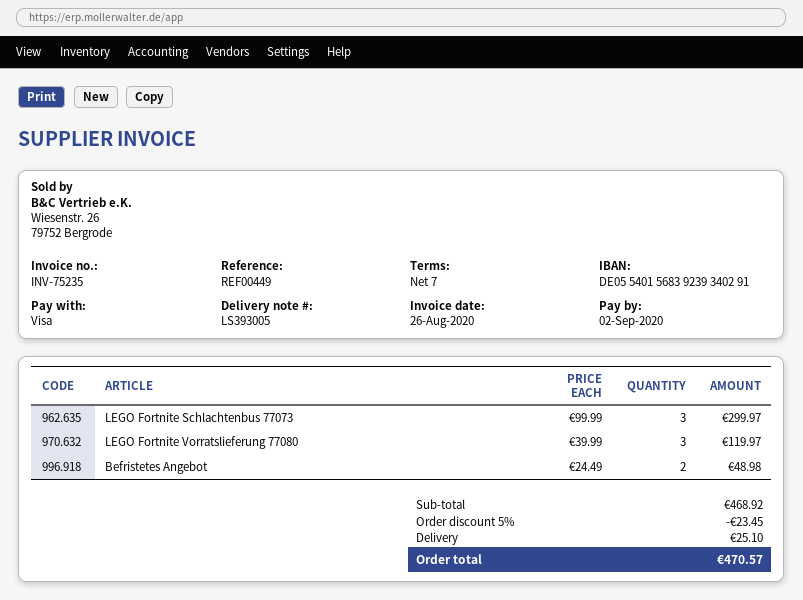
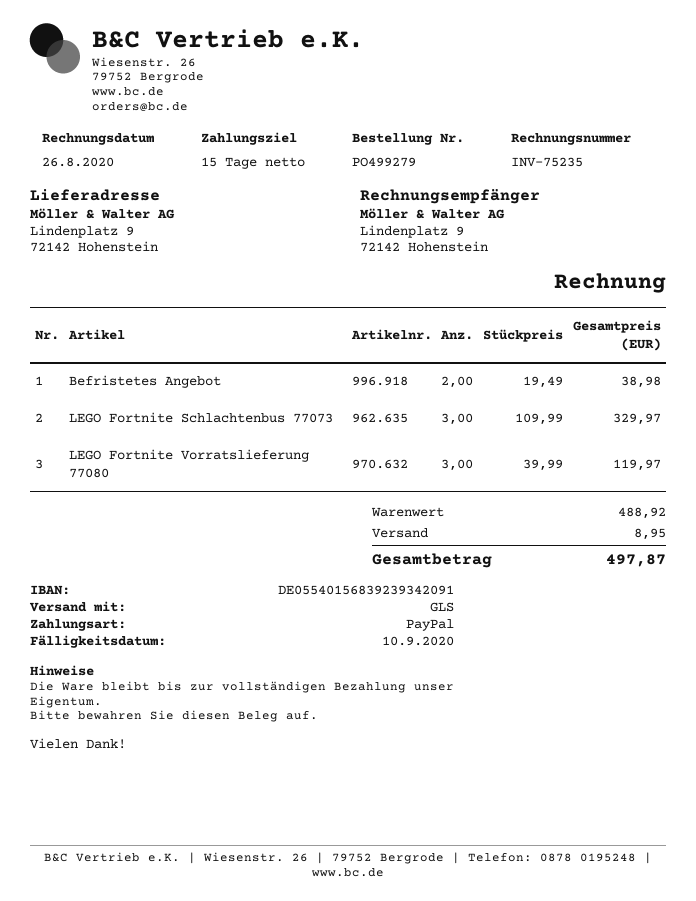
payment terms: 7 days -> 15 days
due date: 2020-09-02 -> 2020-09-10
payment method: Visa -> PayPal
bank account: DE05540156839239340291 -> DE05540156839239342091
LEGO Fortnite Schlachtenbus 77073: 3 x 99.99 = 299.97 -> 3 x 109.99 = 329.97
Befristetes Angebot: 2 x 24.49 = 48.98 -> 2 x 19.49 = 38.98
subtotal: 468.92 -> 488.92
discount: 5% = 23.45 -> none
shipping: 25.10 -> 8.95
total: 470.57 -> 497.87

